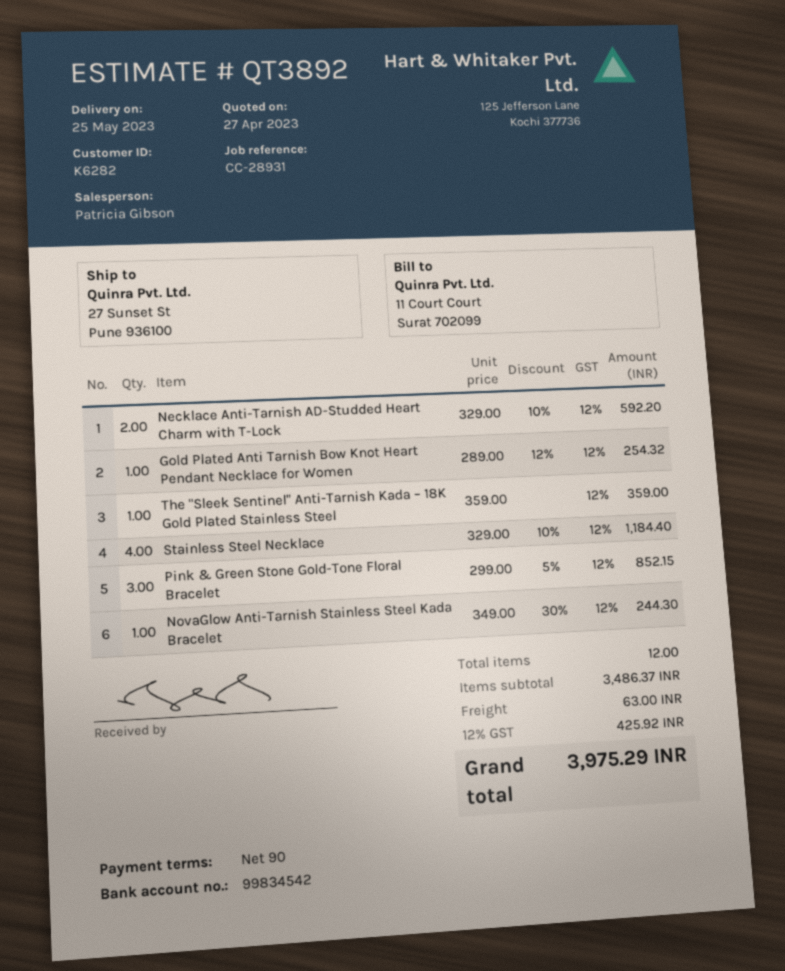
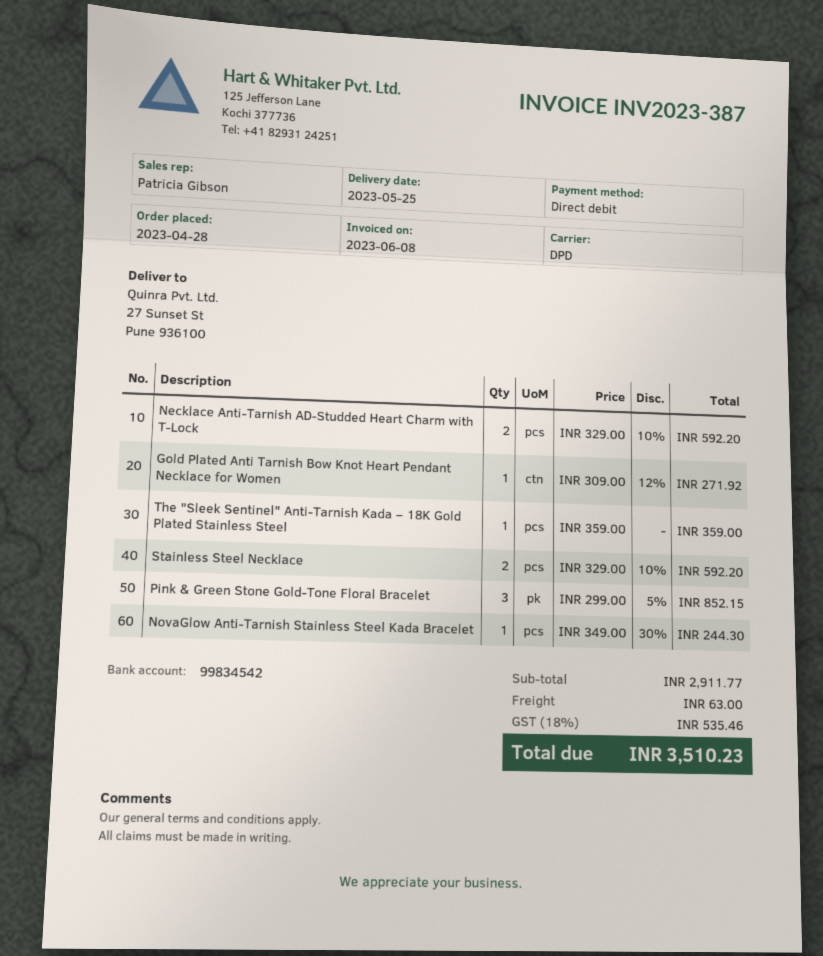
Gold Plated Anti Tarnish Bow Knot Heart Pendant Necklace for Women: 1 x 289.00 - 12% = 254.32 -> 1 x 309.00 - 12% = 271.92
Stainless Steel Necklace: 4 x 329.00 - 10% = 1184.40 -> 2 x 329.00 - 10% = 592.20
subtotal: 3486.37 -> 2911.77
tax: 12% = 425.92 -> 18% = 535.46
total: 3975.29 -> 3510.23

